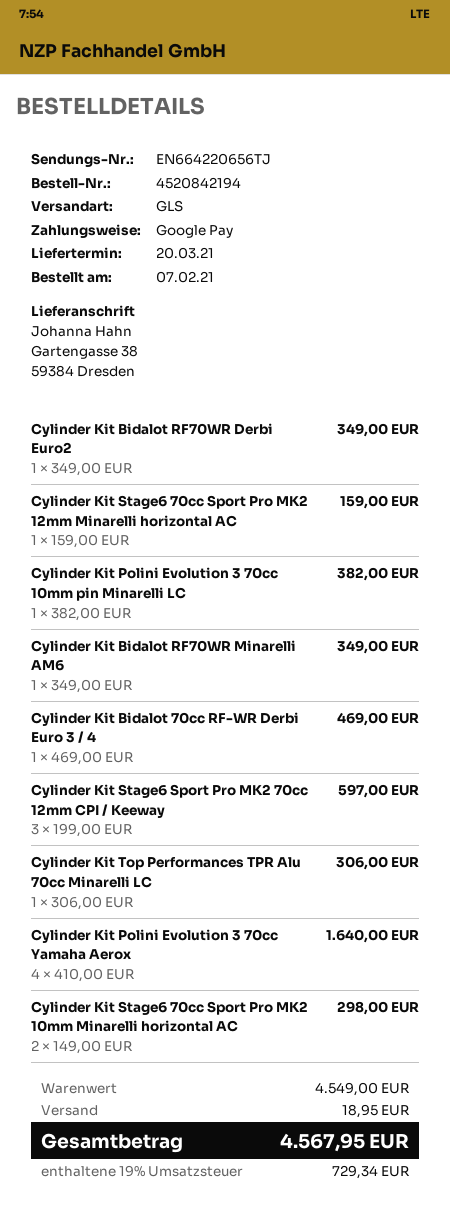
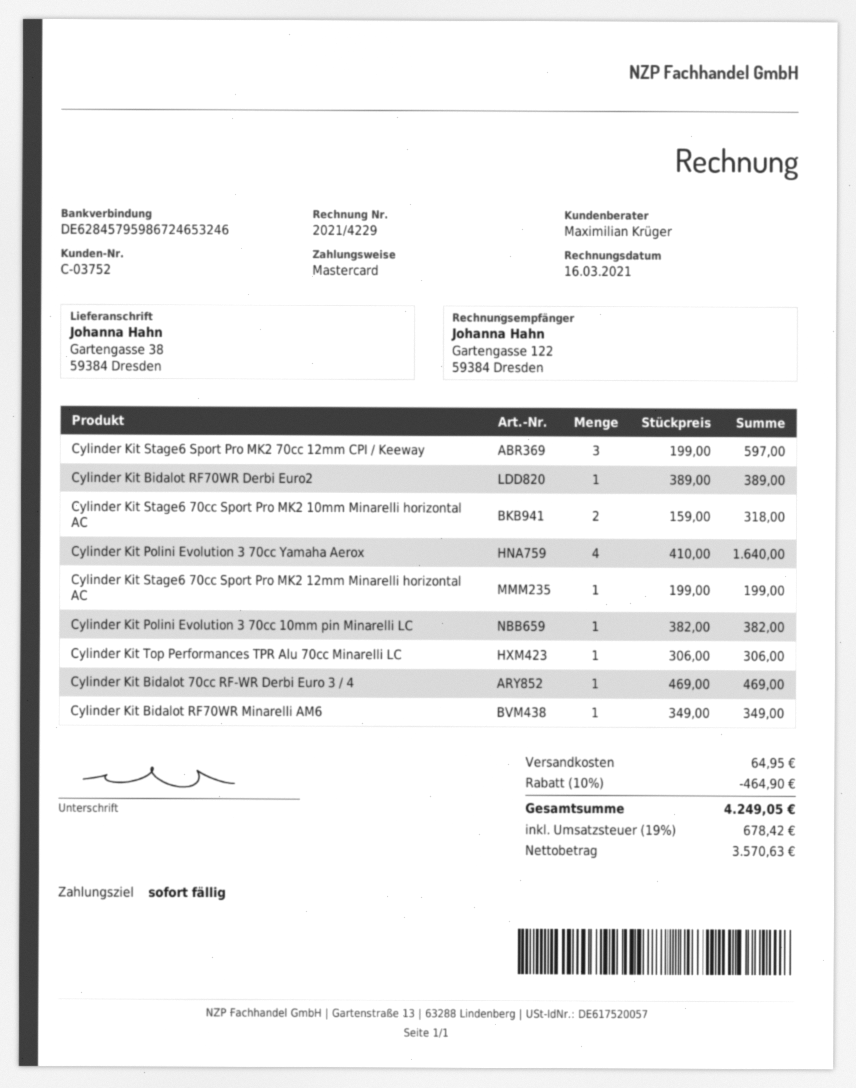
payment method: Google Pay -> Mastercard
Cylinder Kit Bidalot RF70WR Derbi Euro2: 1 x 349.00 = 349.00 -> 1 x 389.00 = 389.00
Cylinder Kit Stage6 70cc Sport Pro MK2 12mm Minarelli horizontal AC: 1 x 159.00 = 159.00 -> 1 x 199.00 = 199.00
Cylinder Kit Stage6 70cc Sport Pro MK2 10mm Minarelli horizontal AC: 2 x 149.00 = 298.00 -> 2 x 159.00 = 318.00
discount: none -> 10% = 464.90
shipping: 18.95 -> 64.95
tax: 19% = 729.34 -> 19% = 678.42
total: 4567.95 -> 4249.05

